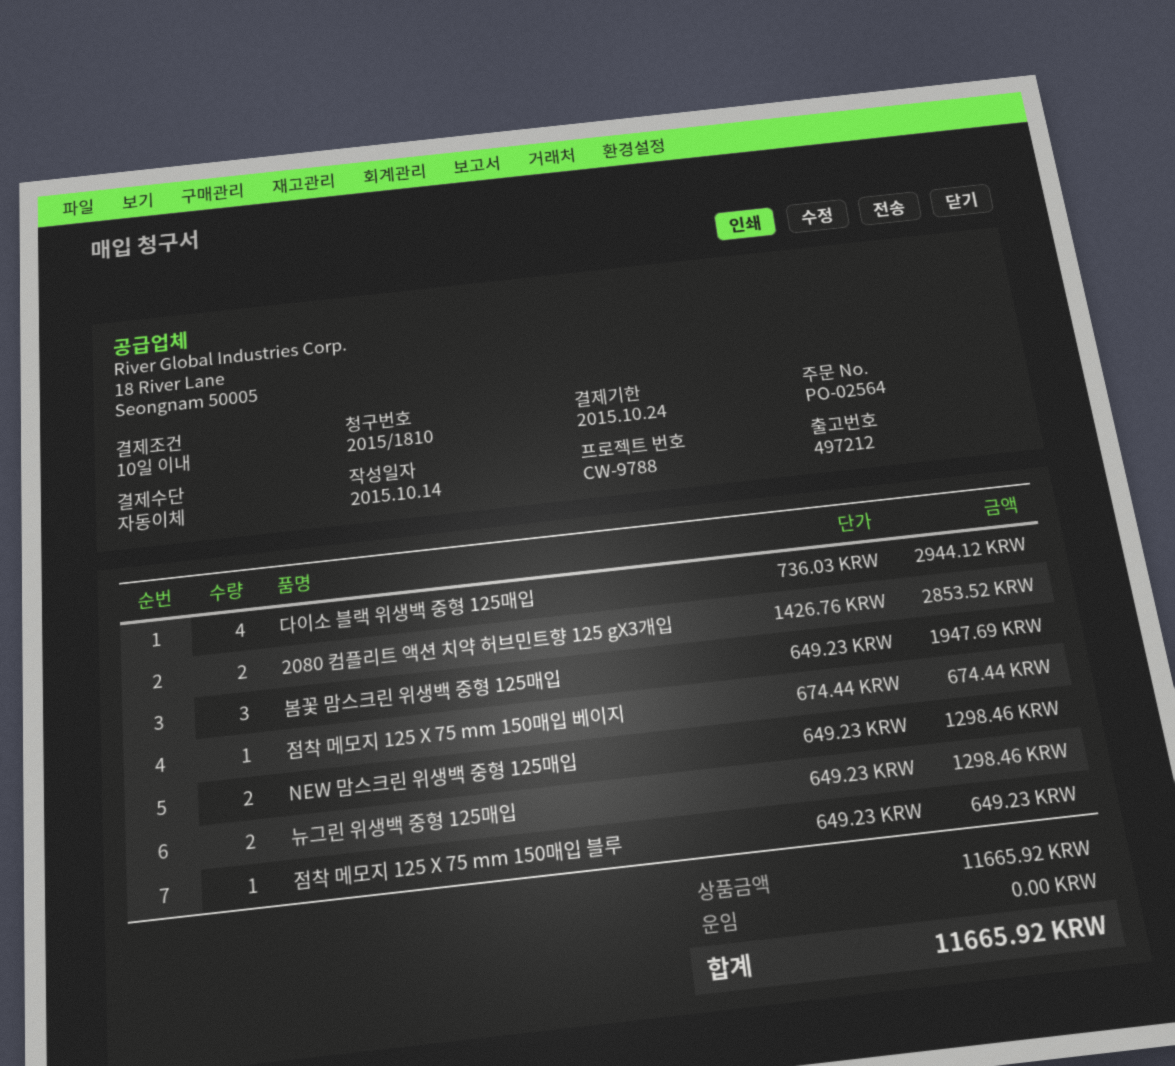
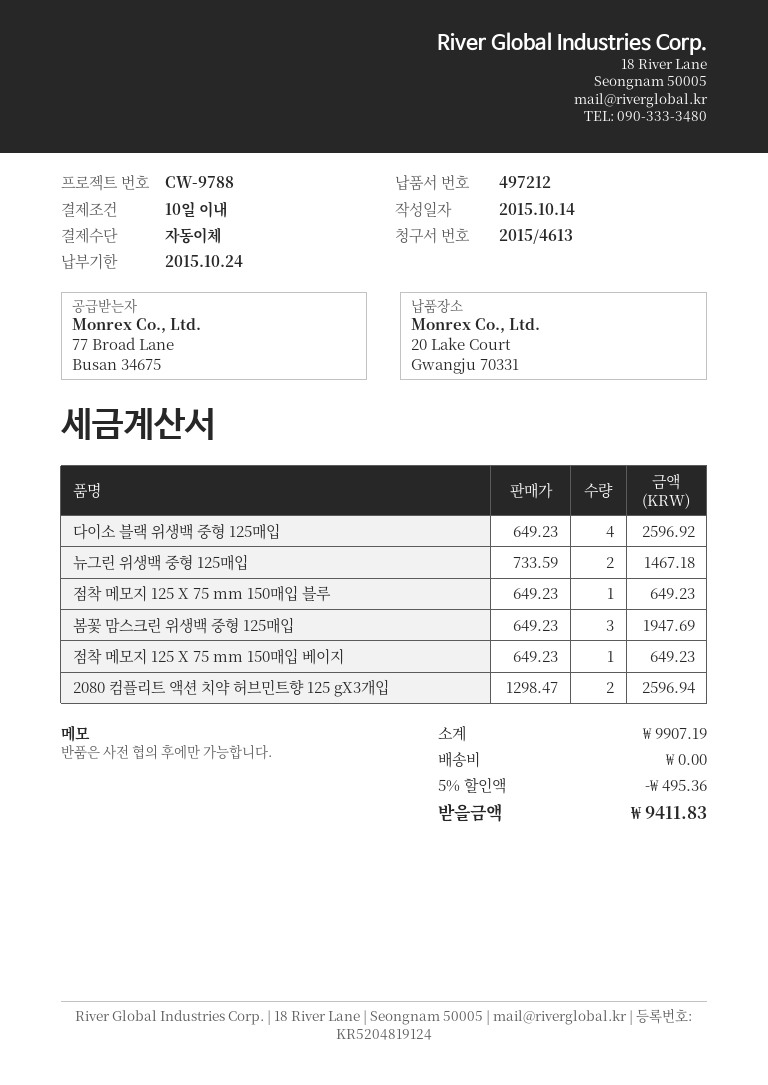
invoice number: 2015/1810 -> 2015/4613
다이소 블랙 위생백 중형 125매입: 4 x 736.03 = 2944.12 -> 4 x 649.23 = 2596.92
2080 컴플리트 액션 치약 허브민트향 125 gX3개입: 2 x 1426.76 = 2853.52 -> 2 x 1298.47 = 2596.94
점착 메모지 125 X 75 mm 150매입 베이지: 1 x 674.44 = 674.44 -> 1 x 649.23 = 649.23
NEW 맘스크린 위생백 중형 125매입: 2 x 649.23 = 1298.46 -> none
뉴그린 위생백 중형 125매입: 2 x 649.23 = 1298.46 -> 2 x 733.59 = 1467.18
subtotal: 11665.92 -> 9907.19
discount: none -> 5% = 495.36
total: 11665.92 -> 9411.83

